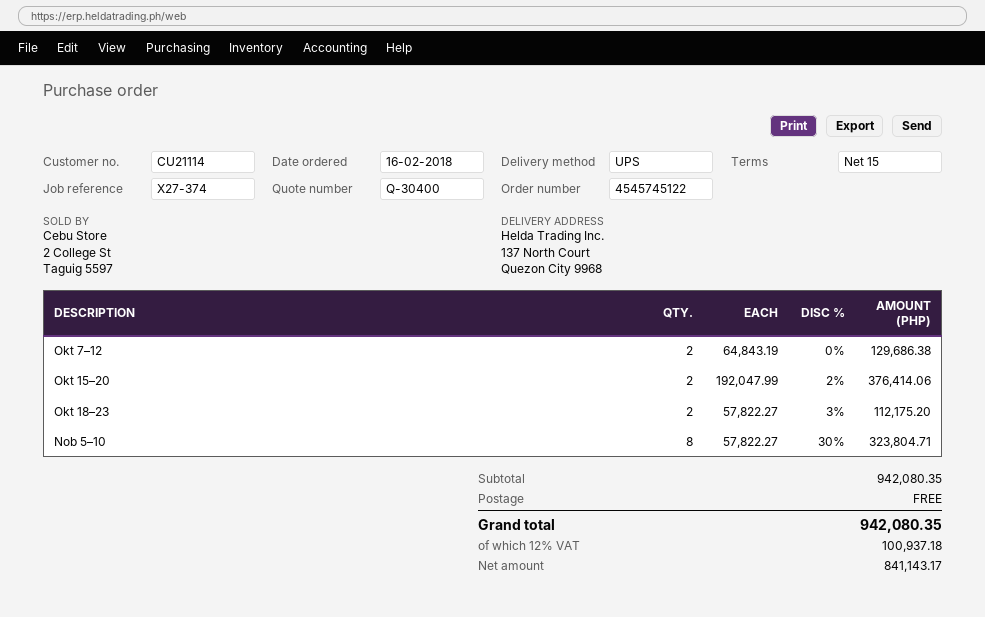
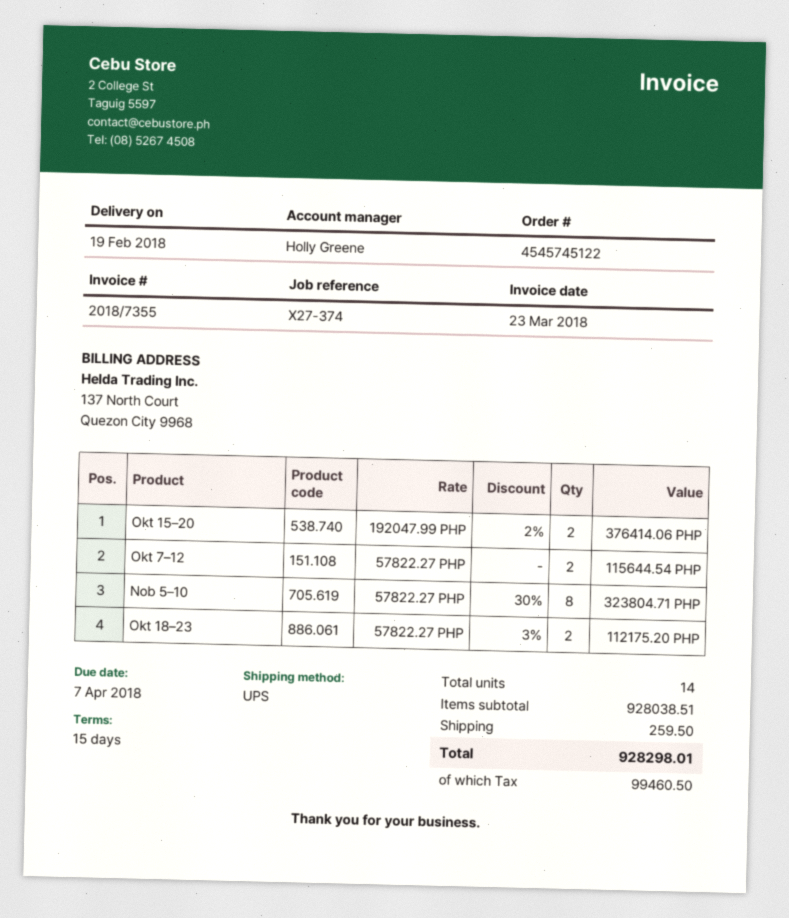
Okt 7–12: 2 x 64843.19 = 129686.38 -> 2 x 57822.27 = 115644.54
subtotal: 942080.35 -> 928038.51
shipping: 0.00 -> 259.50
tax: 100937.18 -> 99460.50
total: 942080.35 -> 928298.01

